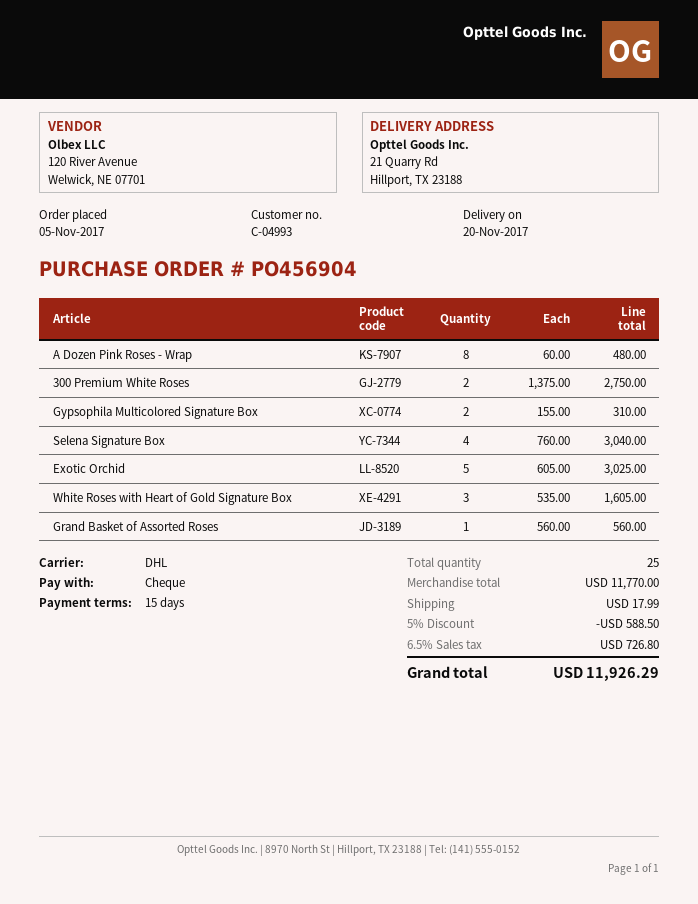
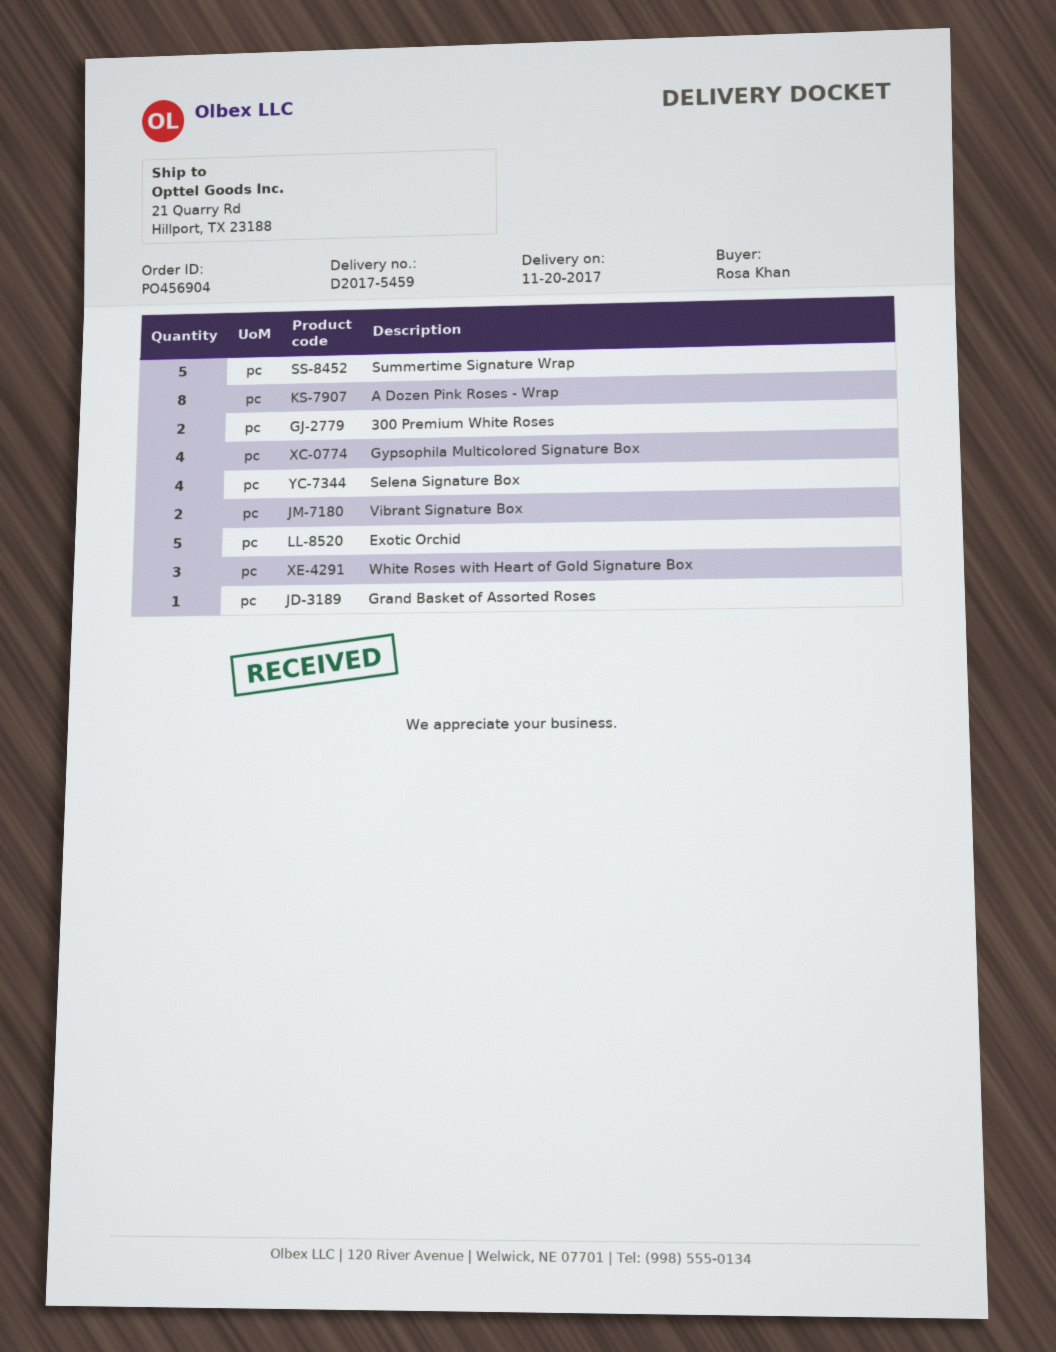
Gypsophila Multicolored Signature Box: 2 -> 4
Summertime Signature Wrap: none -> 5
Vibrant Signature Box: none -> 2

